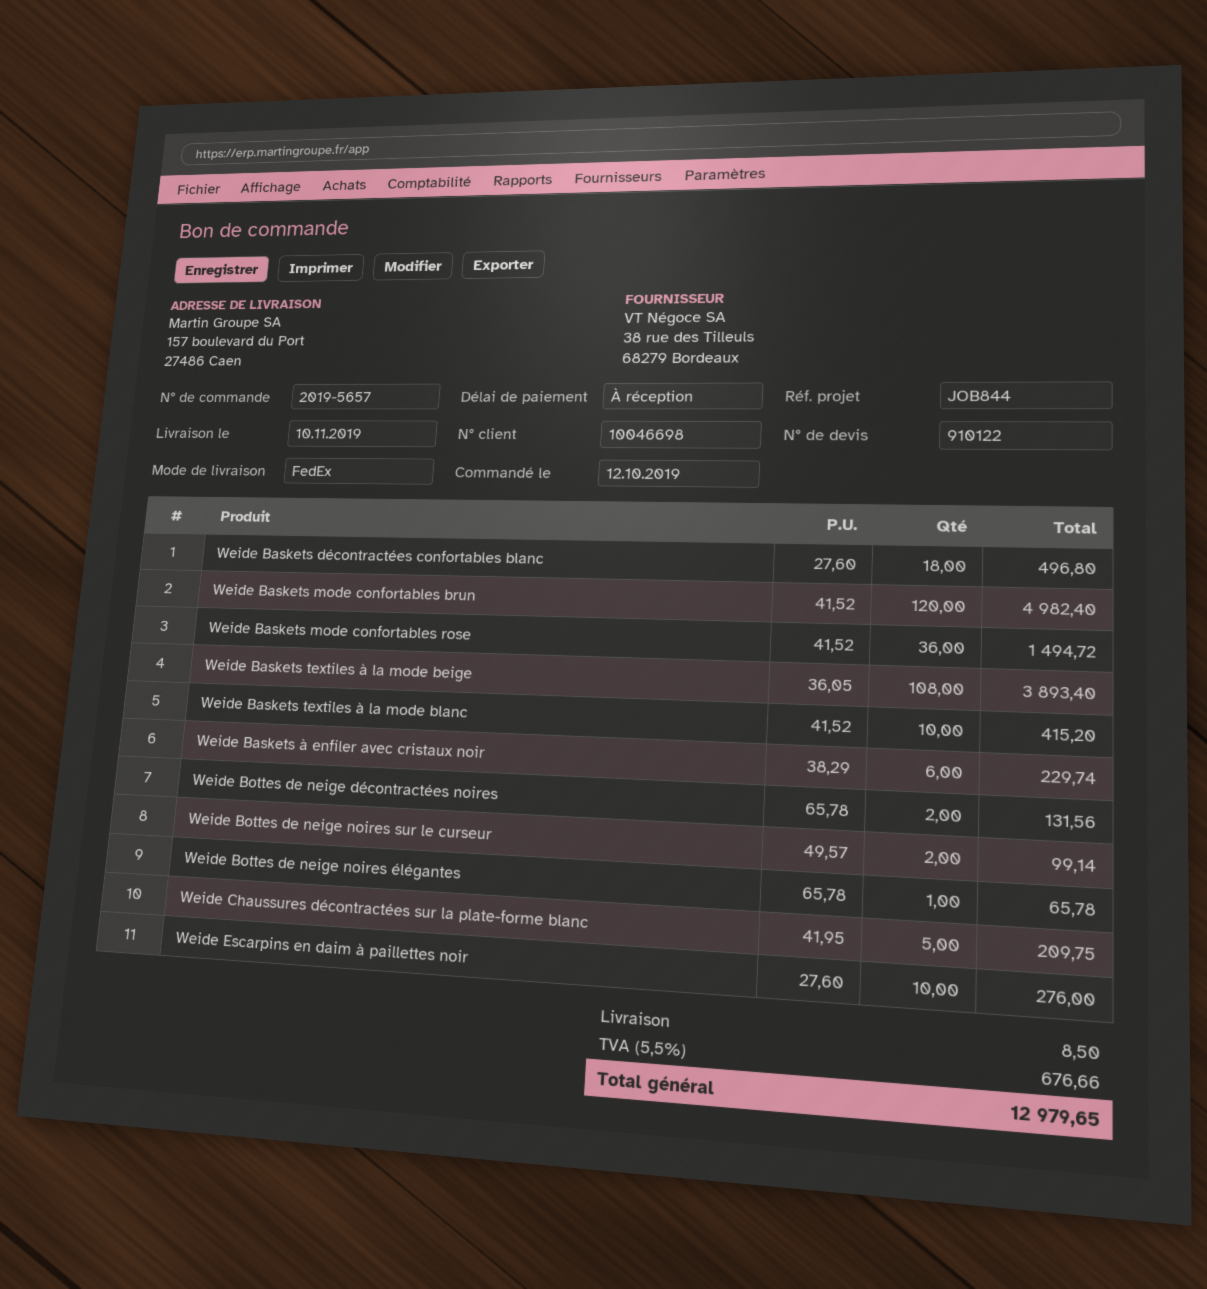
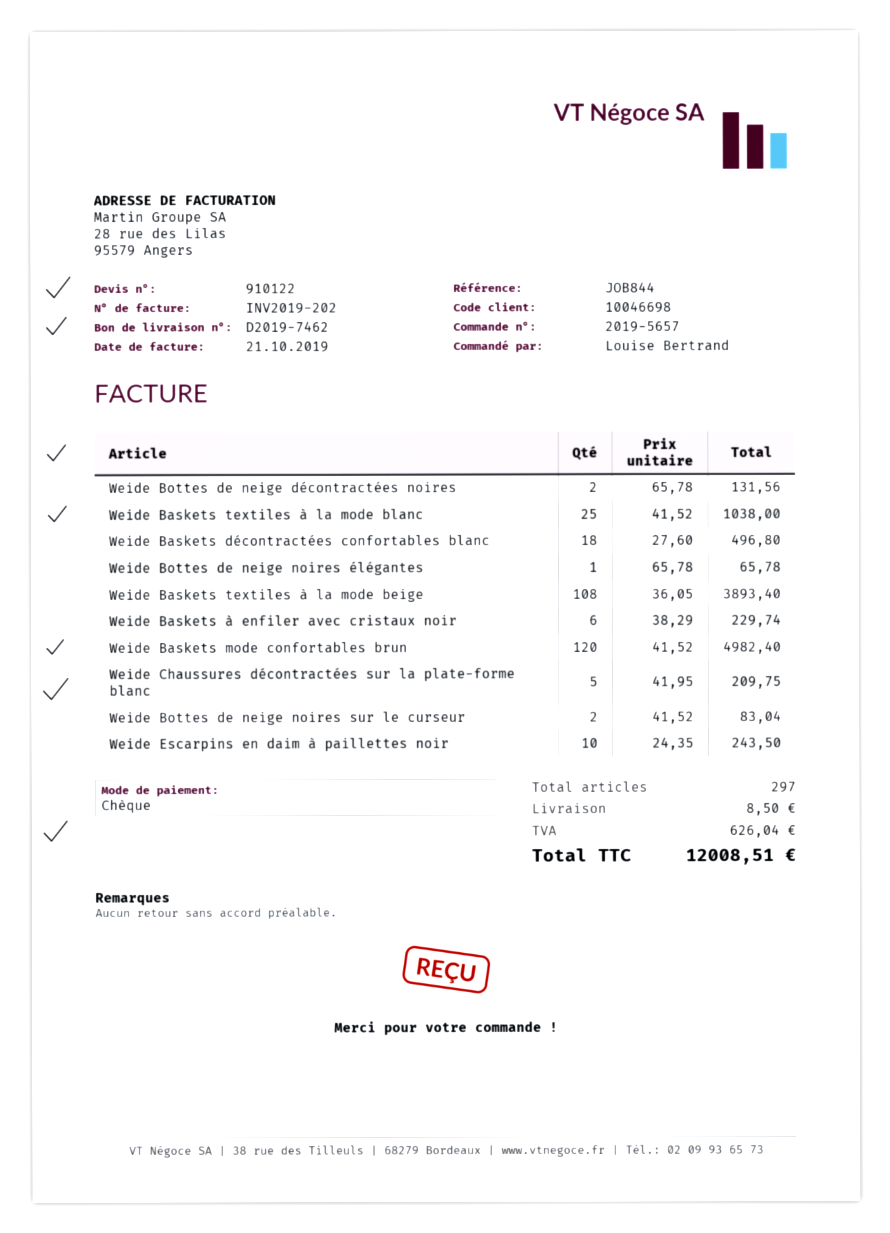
Weide Baskets mode confortables rose: 36 x 41.52 = 1494.72 -> none
Weide Baskets textiles à la mode blanc: 10 x 41.52 = 415.20 -> 25 x 41.52 = 1038.00
Weide Bottes de neige noires sur le curseur: 2 x 49.57 = 99.14 -> 2 x 41.52 = 83.04
Weide Escarpins en daim à paillettes noir: 10 x 27.60 = 276.00 -> 10 x 24.35 = 243.50
tax: 676.66 -> 626.04
total: 12979.65 -> 12008.51

